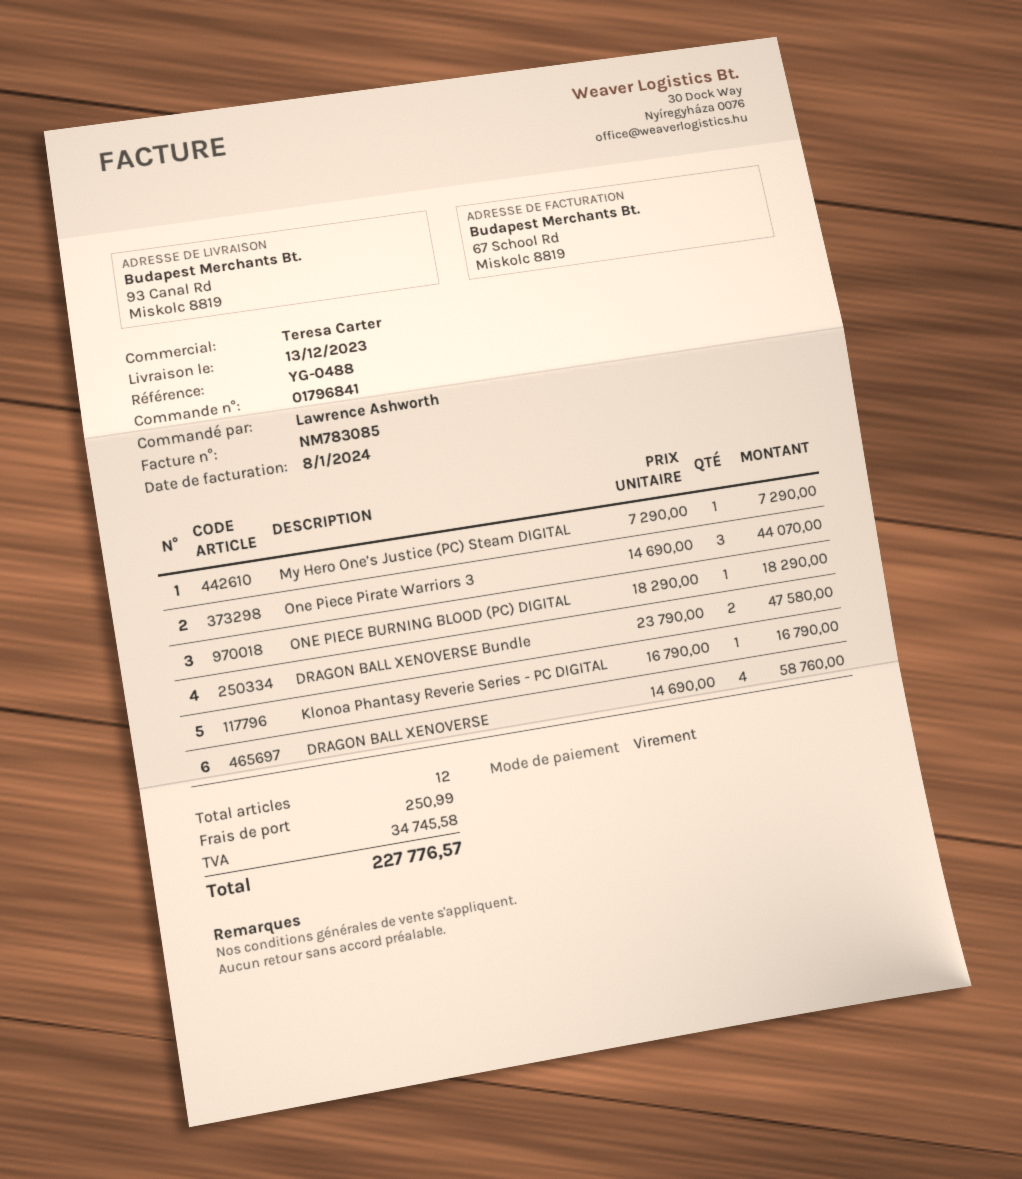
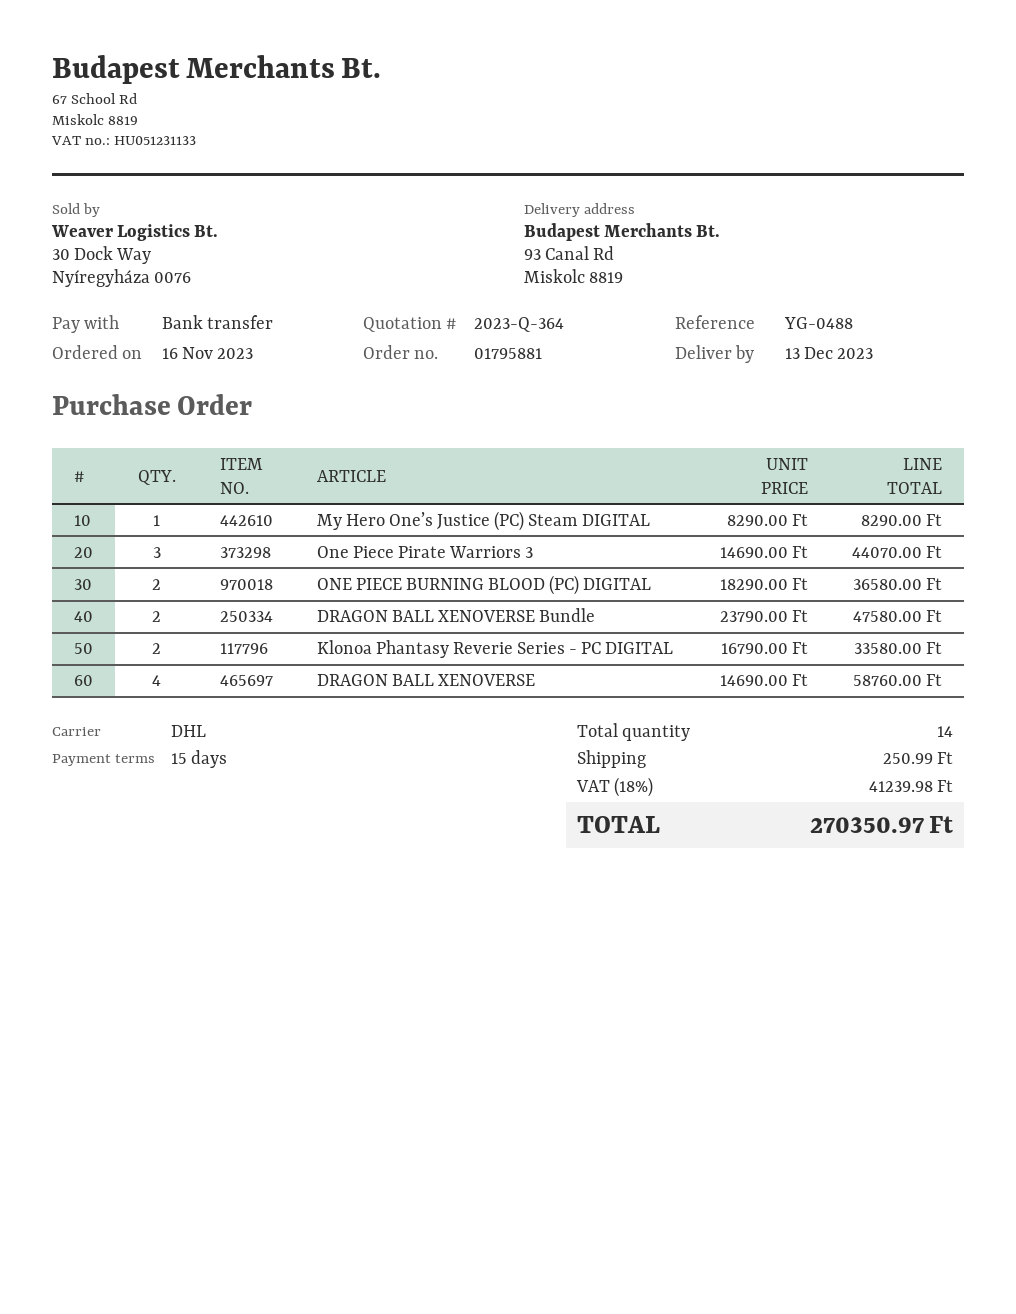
order number: 01796841 -> 01795881
My Hero One’s Justice (PC) Steam DIGITAL: 1 x 7290.00 = 7290.00 -> 1 x 8290.00 = 8290.00
ONE PIECE BURNING BLOOD (PC) DIGITAL: 1 x 18290.00 = 18290.00 -> 2 x 18290.00 = 36580.00
Klonoa Phantasy Reverie Series - PC DIGITAL: 1 x 16790.00 = 16790.00 -> 2 x 16790.00 = 33580.00
total quantity: 12 -> 14
tax: 34745.58 -> 41239.98
total: 227776.57 -> 270350.97

